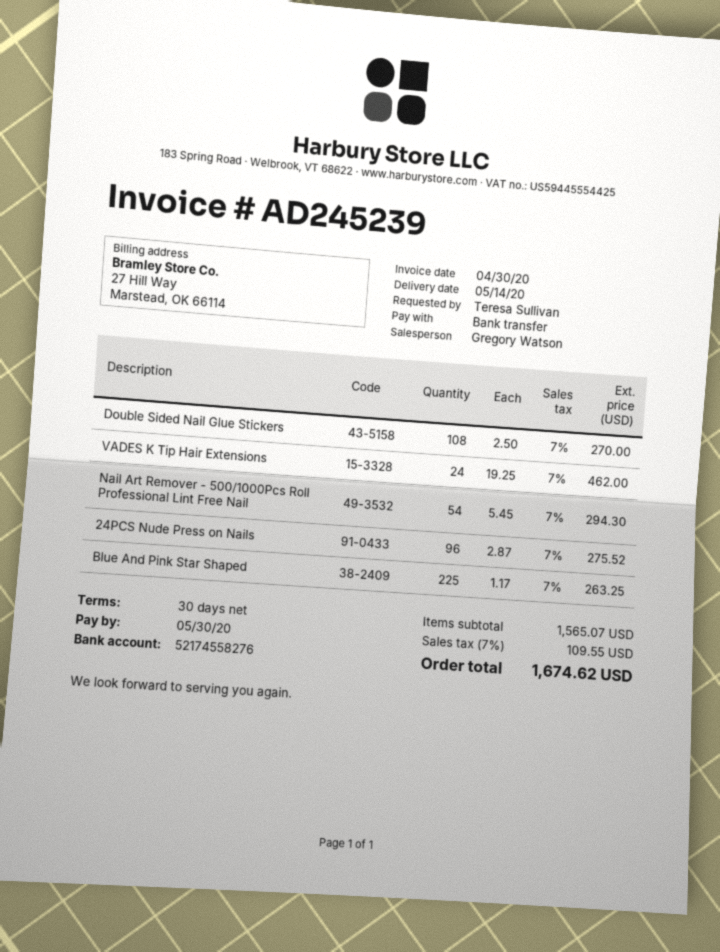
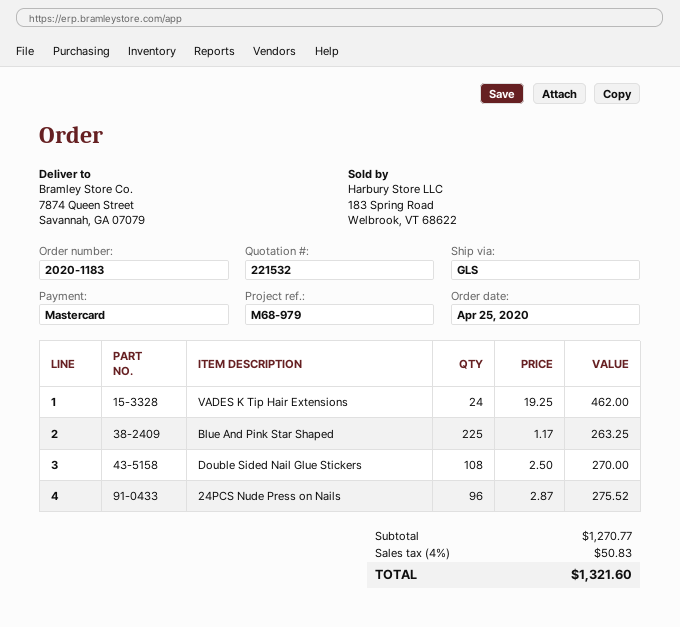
payment method: bank transfer -> Mastercard
Nail Art Remover - 500/1000Pcs Roll Professional Lint Free Nail: 54 x 5.45 = 294.30 -> none
subtotal: 1565.07 -> 1270.77
tax: 7% = 109.55 -> 4% = 50.83
total: 1674.62 -> 1321.60

